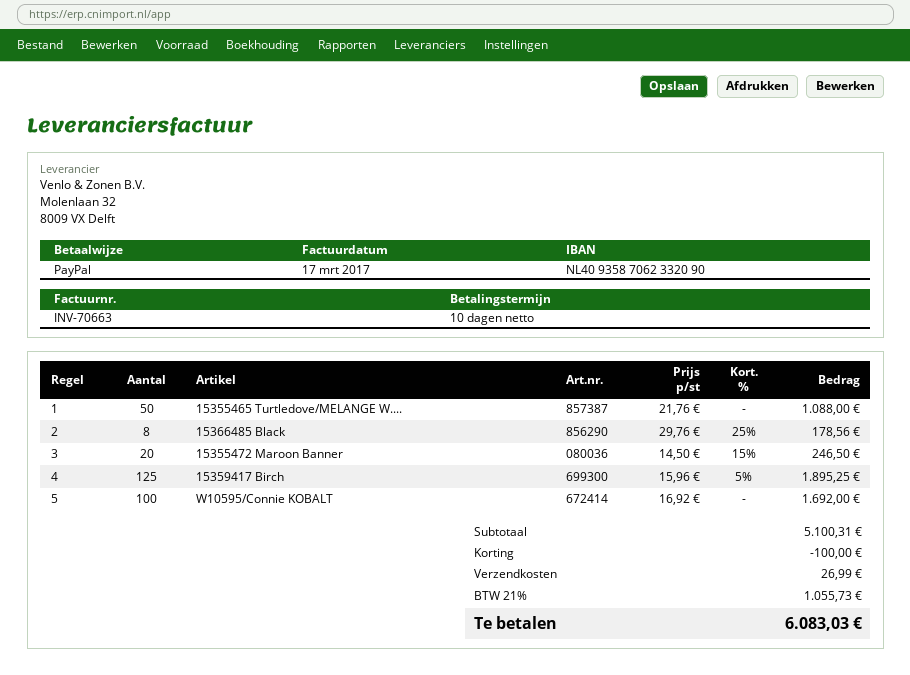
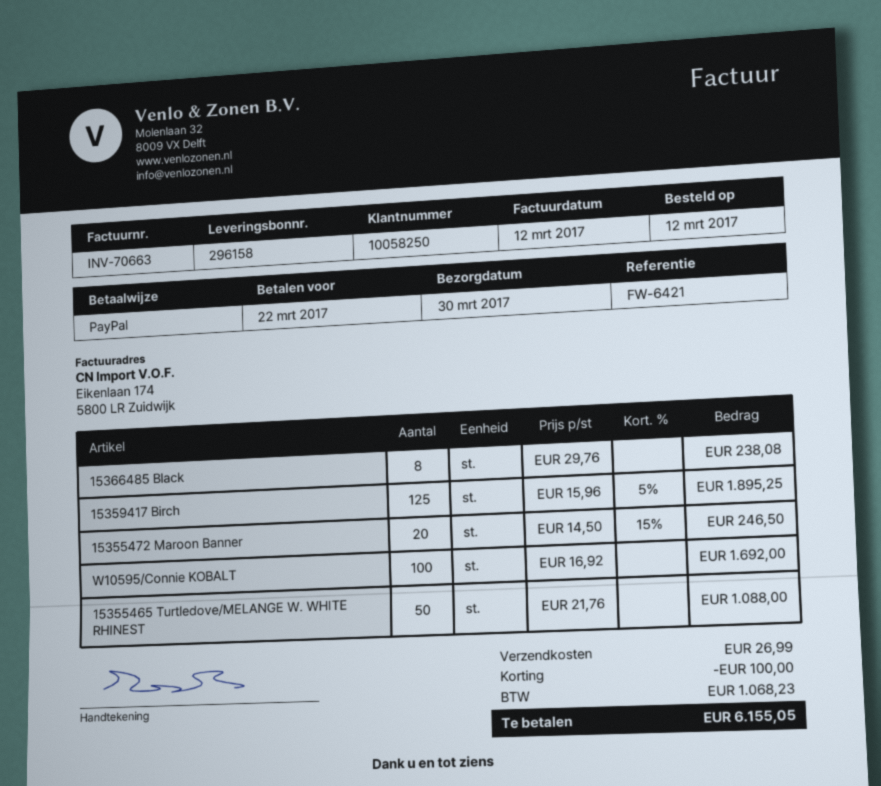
invoice date: 2017-03-17 -> 2017-03-12
15366485 Black: 8 x 29.76 - 25% = 178.56 -> 8 x 29.76 = 238.08
tax: 1055.73 -> 1068.23
total: 6083.03 -> 6155.05

